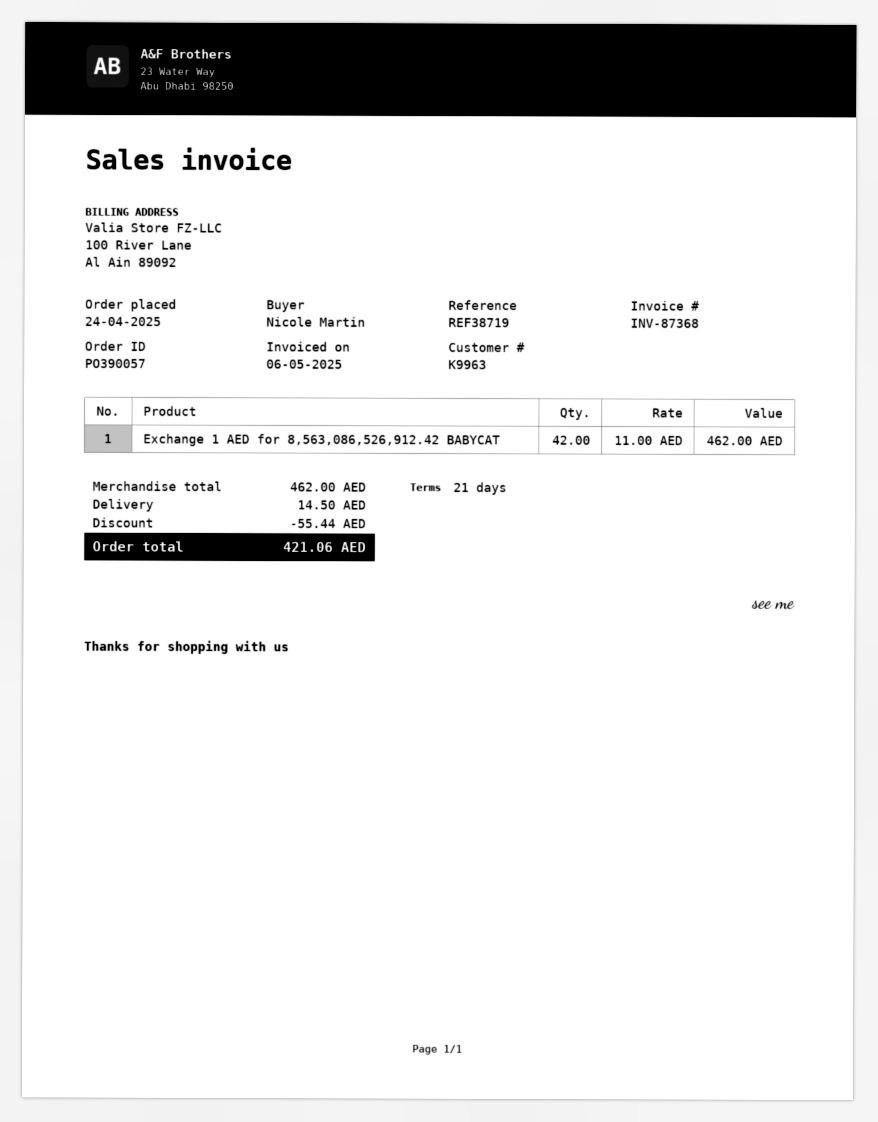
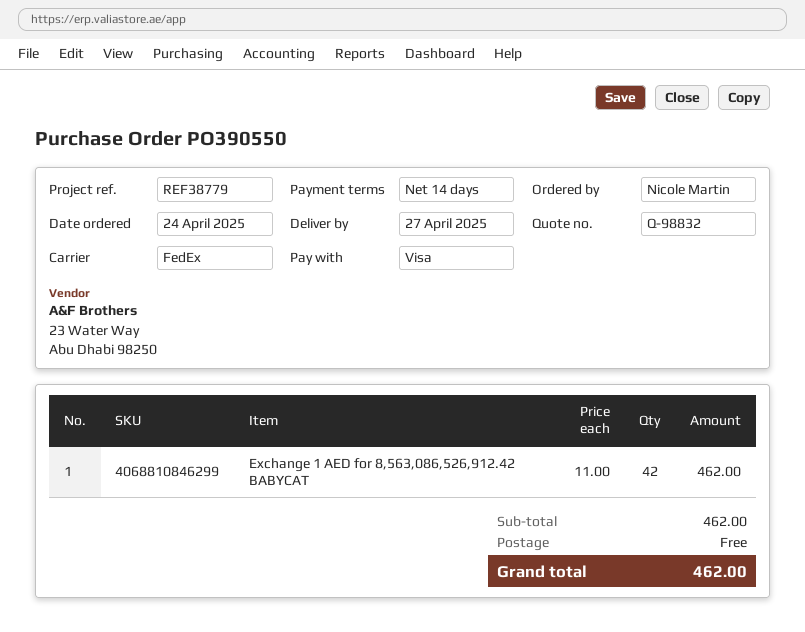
order number: PO390057 -> PO390550
payment terms: 21 days -> 14 days
reference: REF38719 -> REF38779
discount: 55.44 -> none
shipping: 14.50 -> 0.00
total: 421.06 -> 462.00

